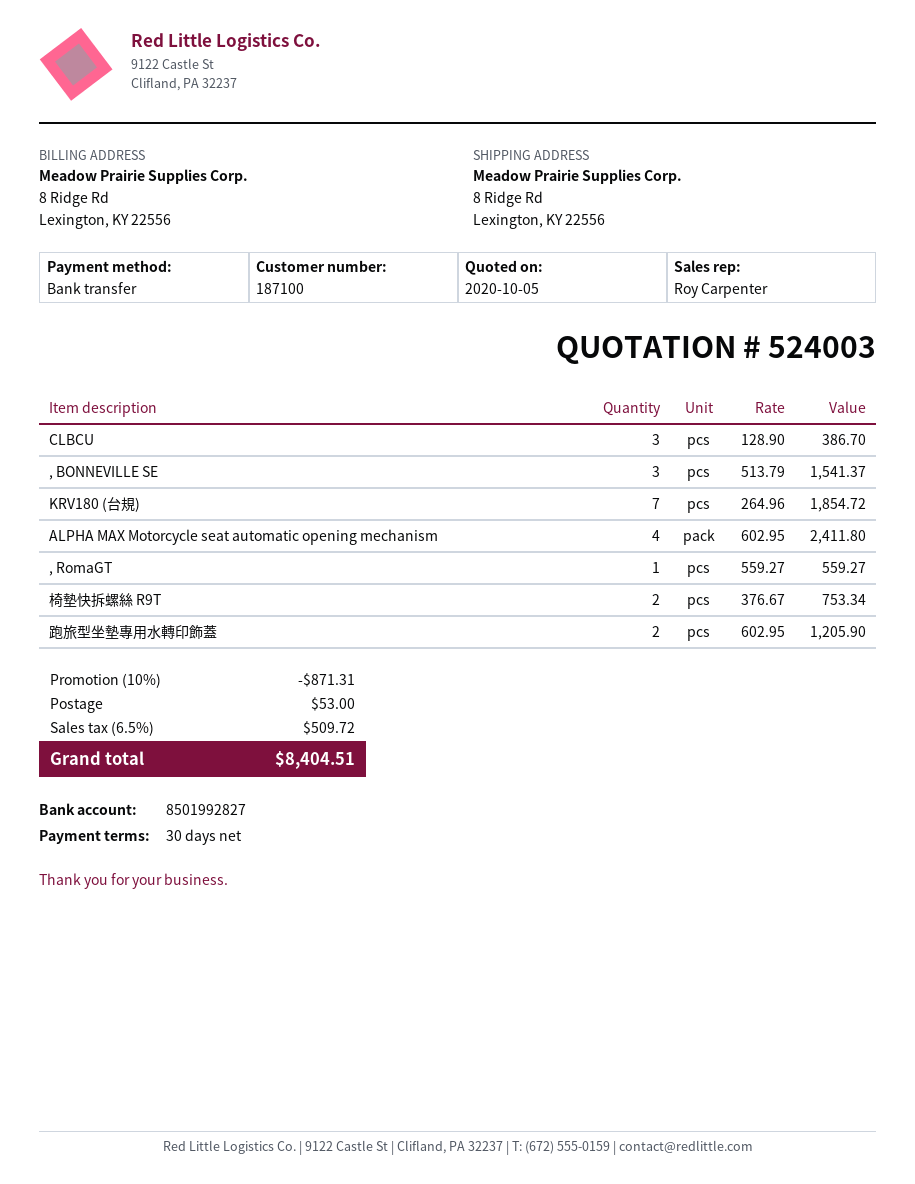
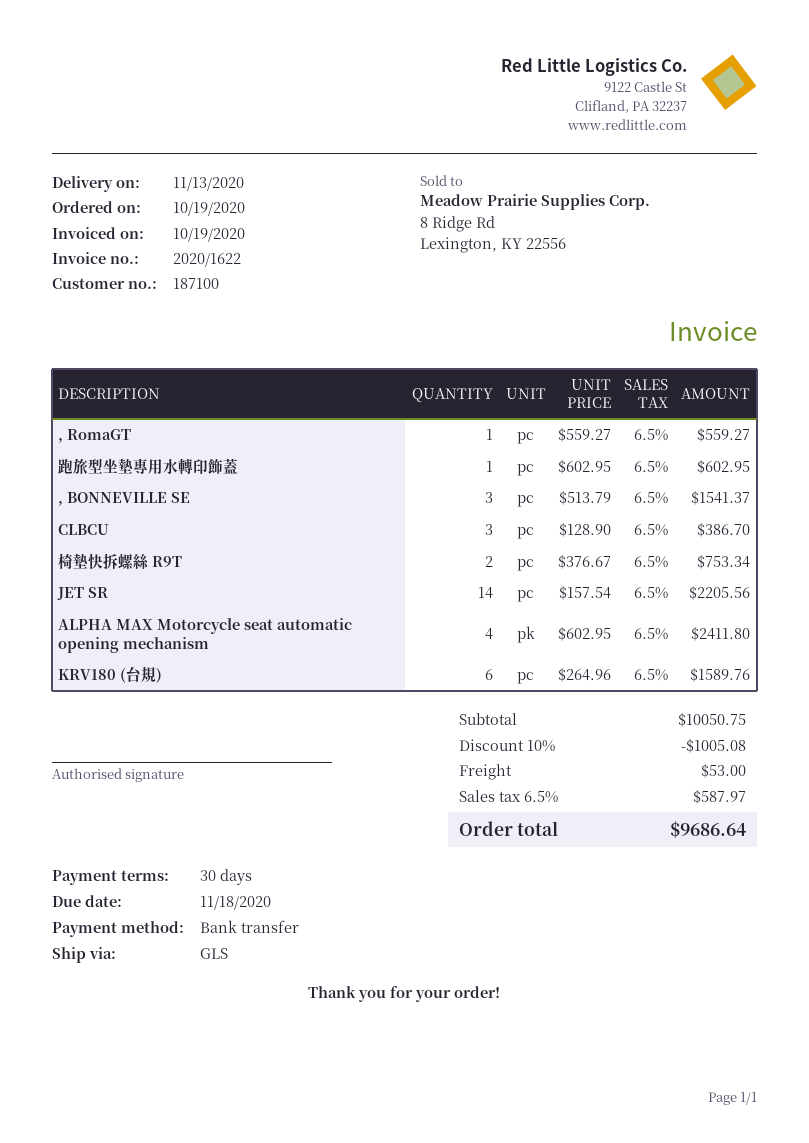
KRV180 (台規): 7 x 264.96 = 1854.72 -> 6 x 264.96 = 1589.76
跑旅型坐墊專用水轉印飾蓋: 2 x 602.95 = 1205.90 -> 1 x 602.95 = 602.95
JET SR: none -> 14 x 157.54 = 2205.56
discount: 10% = 871.31 -> 10% = 1005.08
tax: 6.5% = 509.72 -> 6.5% = 587.97
total: 8404.51 -> 9686.64

